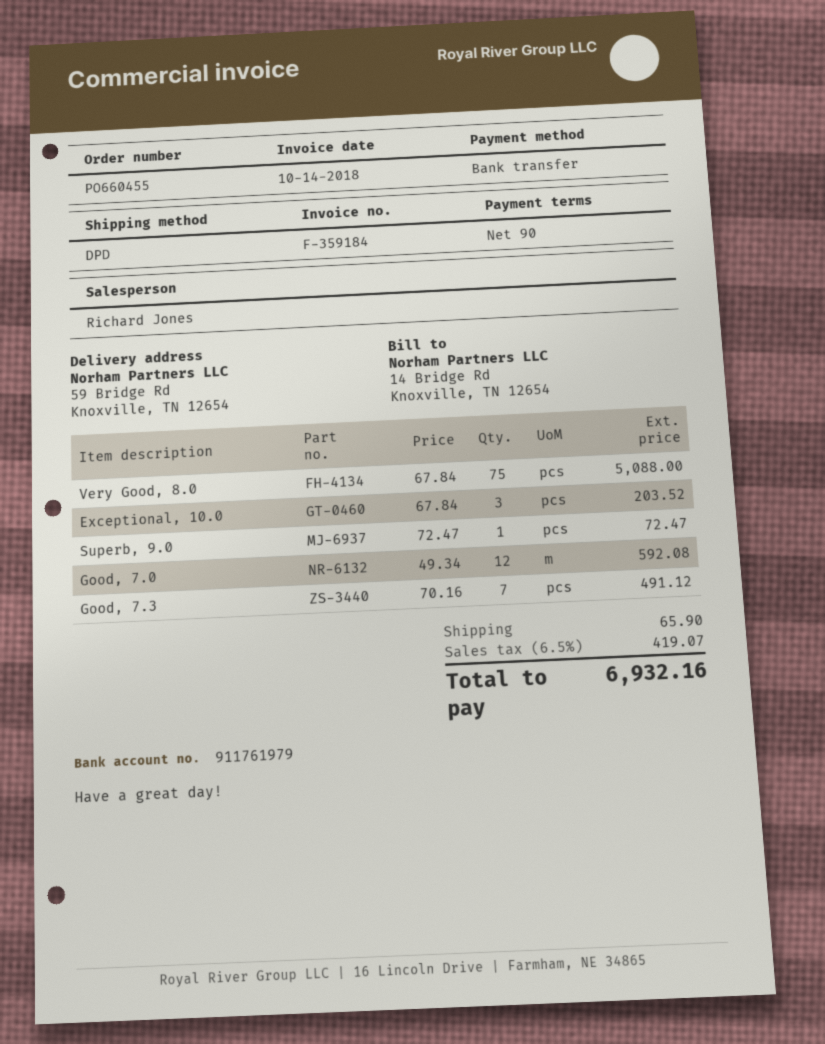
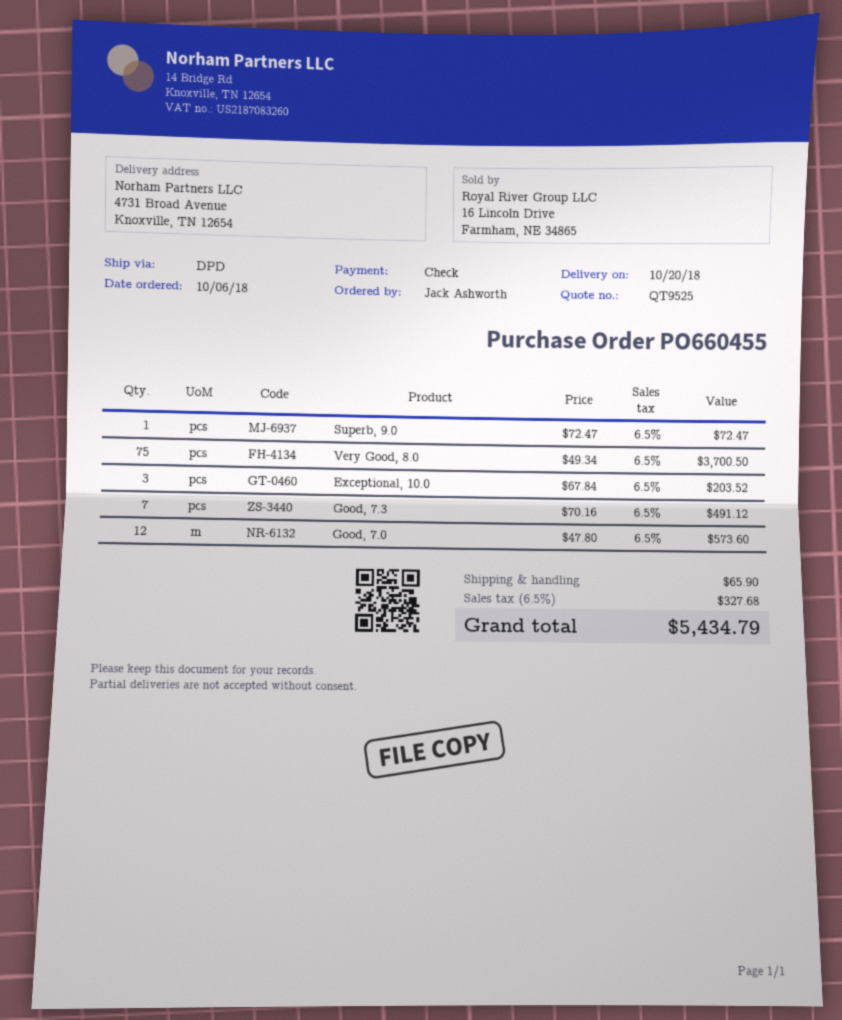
payment method: bank transfer -> cheque
ship to: 59 Bridge Rd, Knoxville, TN 12654 -> 4731 Broad Avenue, Knoxville, TN 12654
Very Good, 8.0: 75 x 67.84 = 5088.00 -> 75 x 49.34 = 3700.50
Good, 7.0: 12 x 49.34 = 592.08 -> 12 x 47.80 = 573.60
tax: 6.5% = 419.07 -> 6.5% = 327.68
total: 6932.16 -> 5434.79

